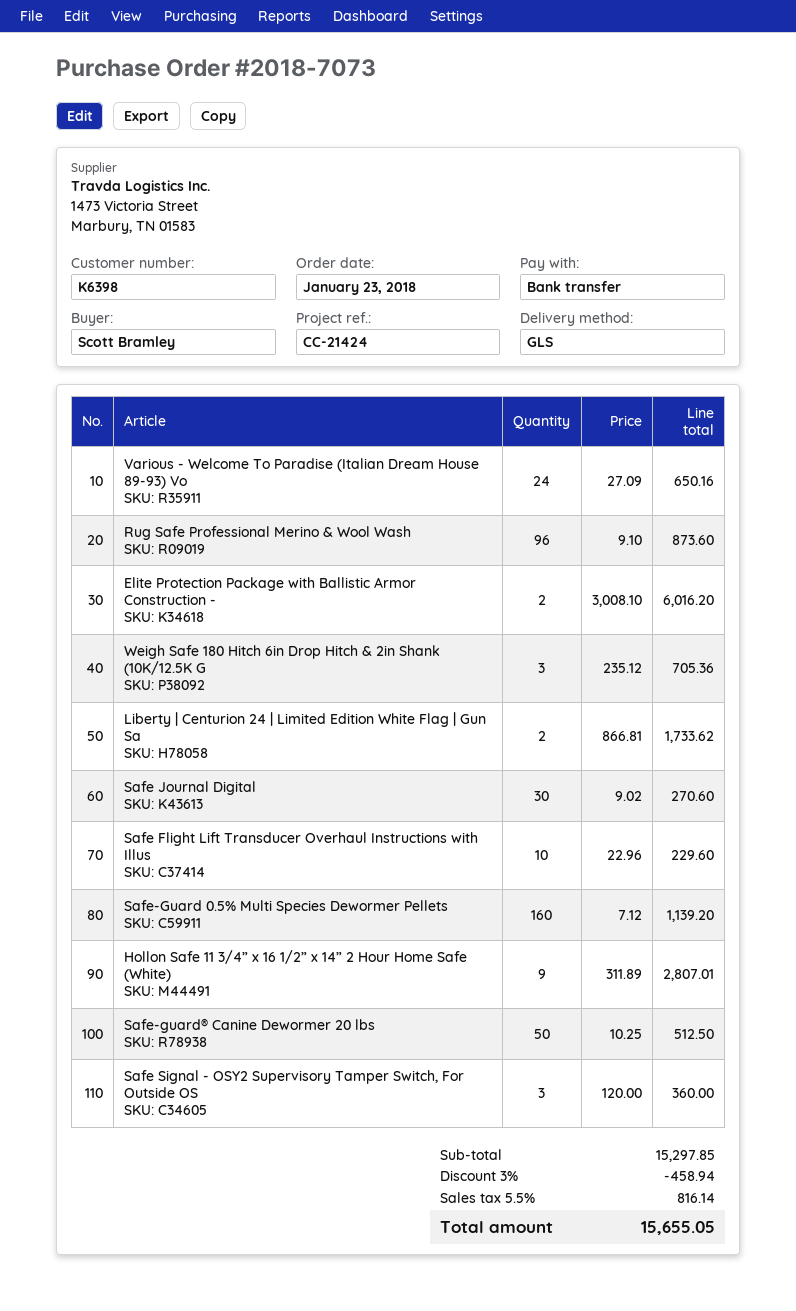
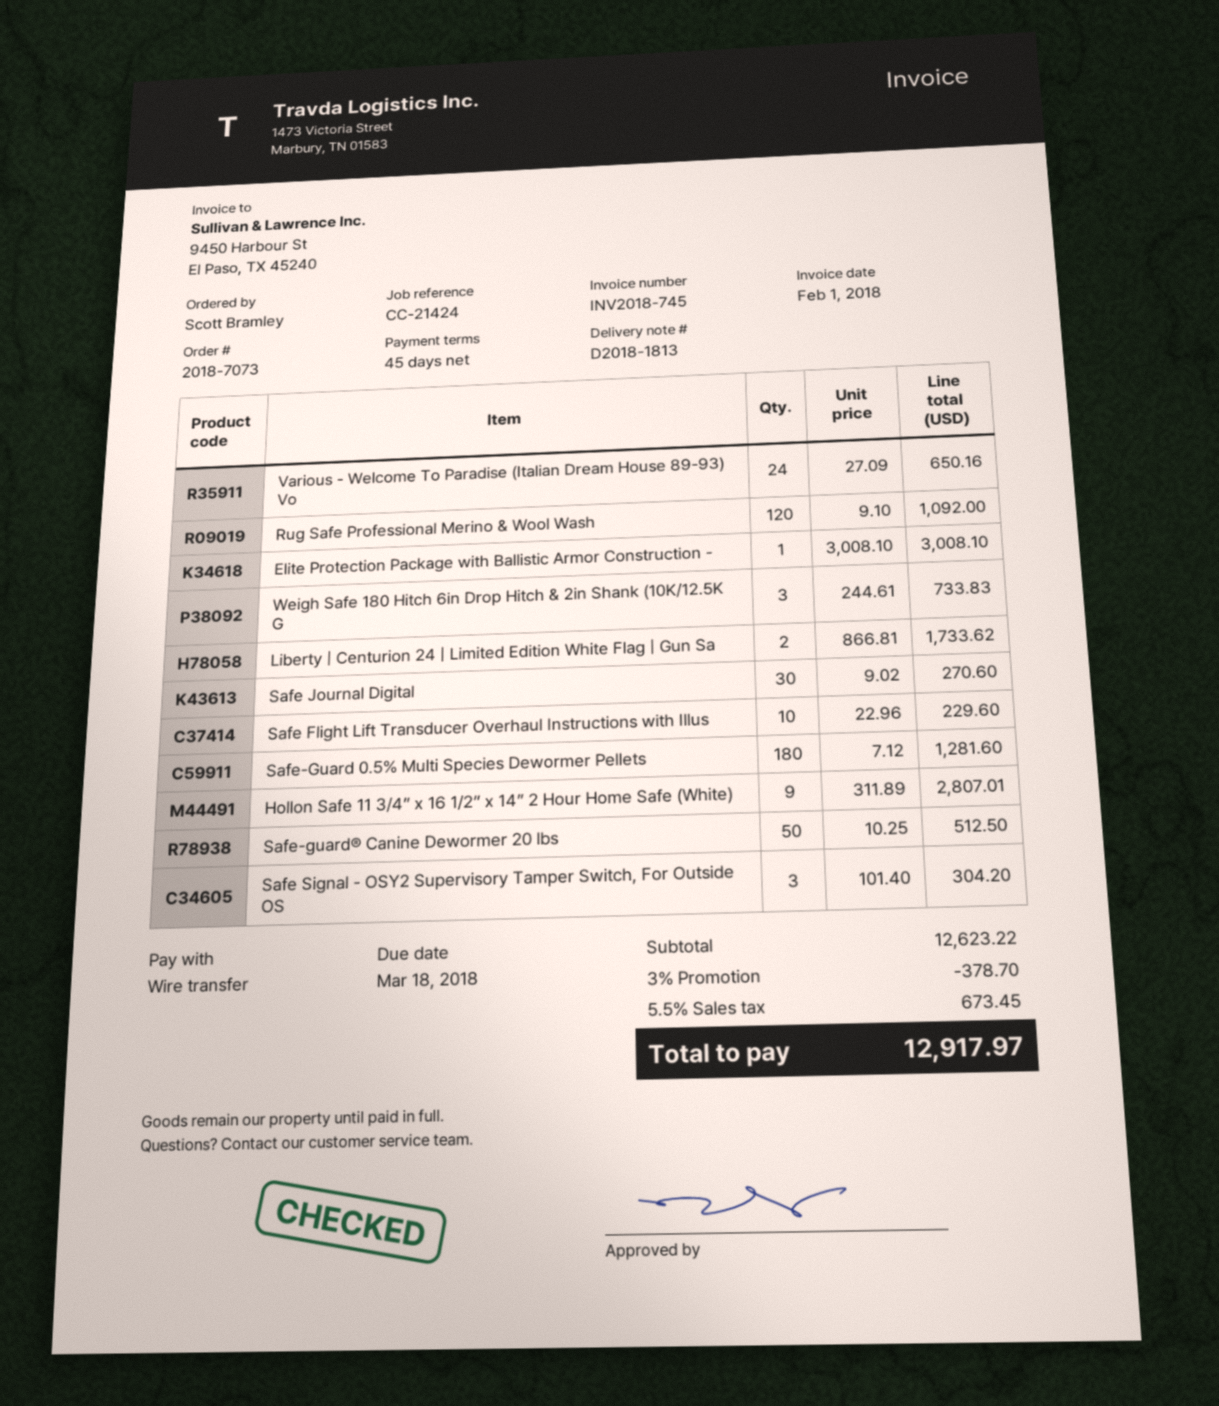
Rug Safe Professional Merino & Wool Wash: 96 x 9.10 = 873.60 -> 120 x 9.10 = 1092.00
Elite Protection Package with Ballistic Armor Construction -: 2 x 3008.10 = 6016.20 -> 1 x 3008.10 = 3008.10
Weigh Safe 180 Hitch 6in Drop Hitch & 2in Shank (10K/12.5K G: 3 x 235.12 = 705.36 -> 3 x 244.61 = 733.83
Safe-Guard 0.5% Multi Species Dewormer Pellets: 160 x 7.12 = 1139.20 -> 180 x 7.12 = 1281.60
Safe Signal - OSY2 Supervisory Tamper Switch, For Outside OS: 3 x 120.00 = 360.00 -> 3 x 101.40 = 304.20
subtotal: 15297.85 -> 12623.22
discount: 3% = 458.94 -> 3% = 378.70
tax: 5.5% = 816.14 -> 5.5% = 673.45
total: 15655.05 -> 12917.97

